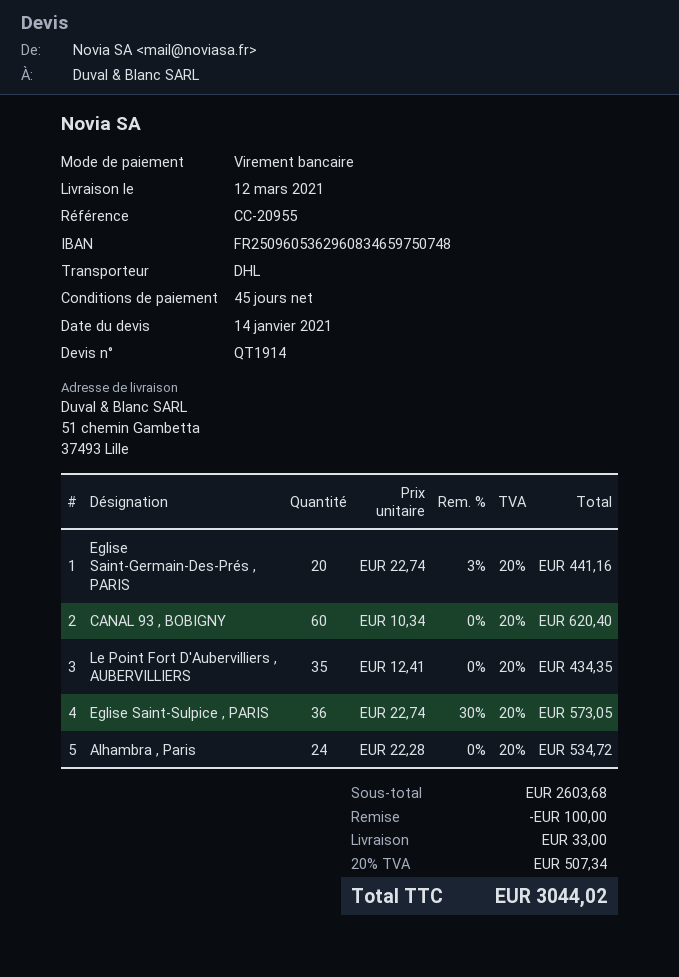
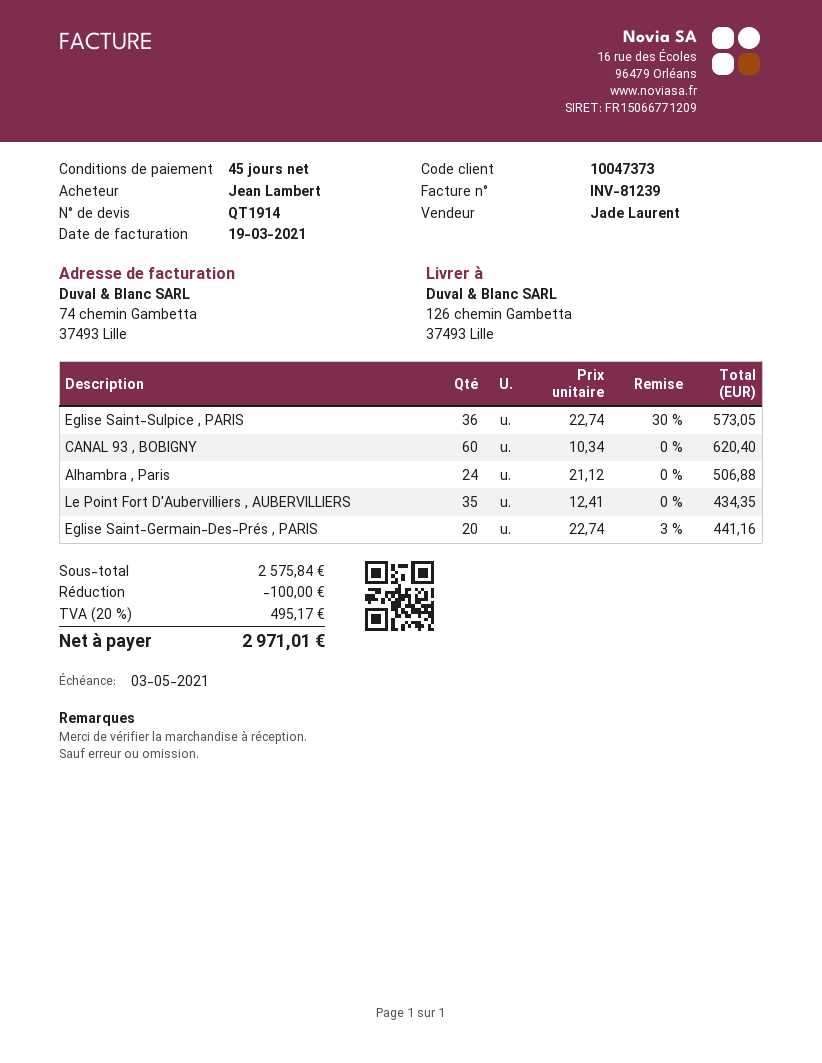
ship to: 51 chemin Gambetta, 37493 Lille -> 126 chemin Gambetta, 37493 Lille
Alhambra , Paris: 24 x 22.28 = 534.72 -> 24 x 21.12 = 506.88
subtotal: 2603.68 -> 2575.84
shipping: 33.00 -> none
tax: 20% = 507.34 -> 20% = 495.17
total: 3044.02 -> 2971.01

